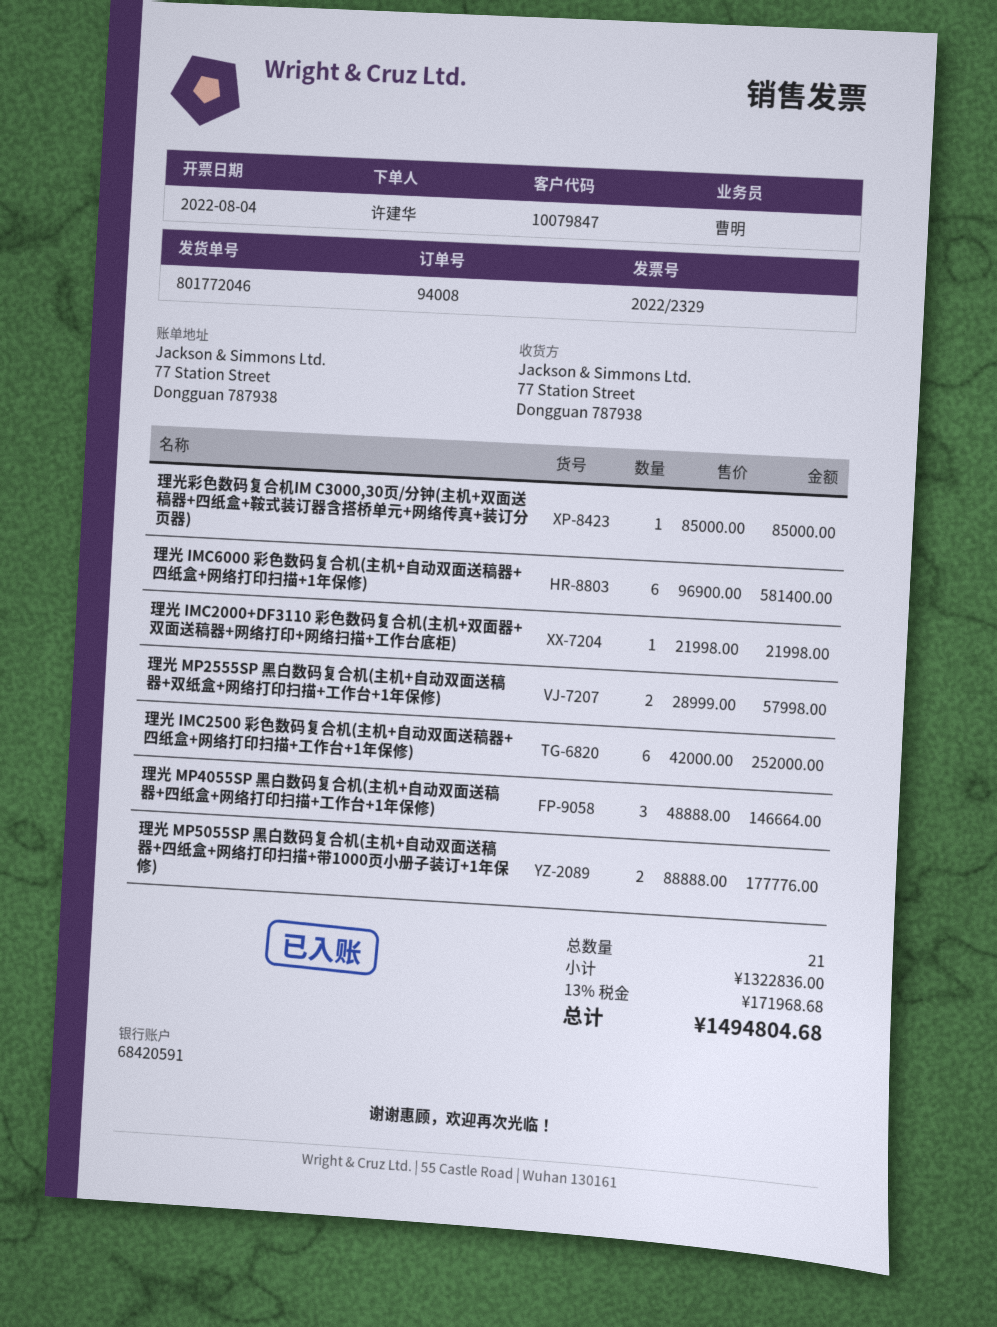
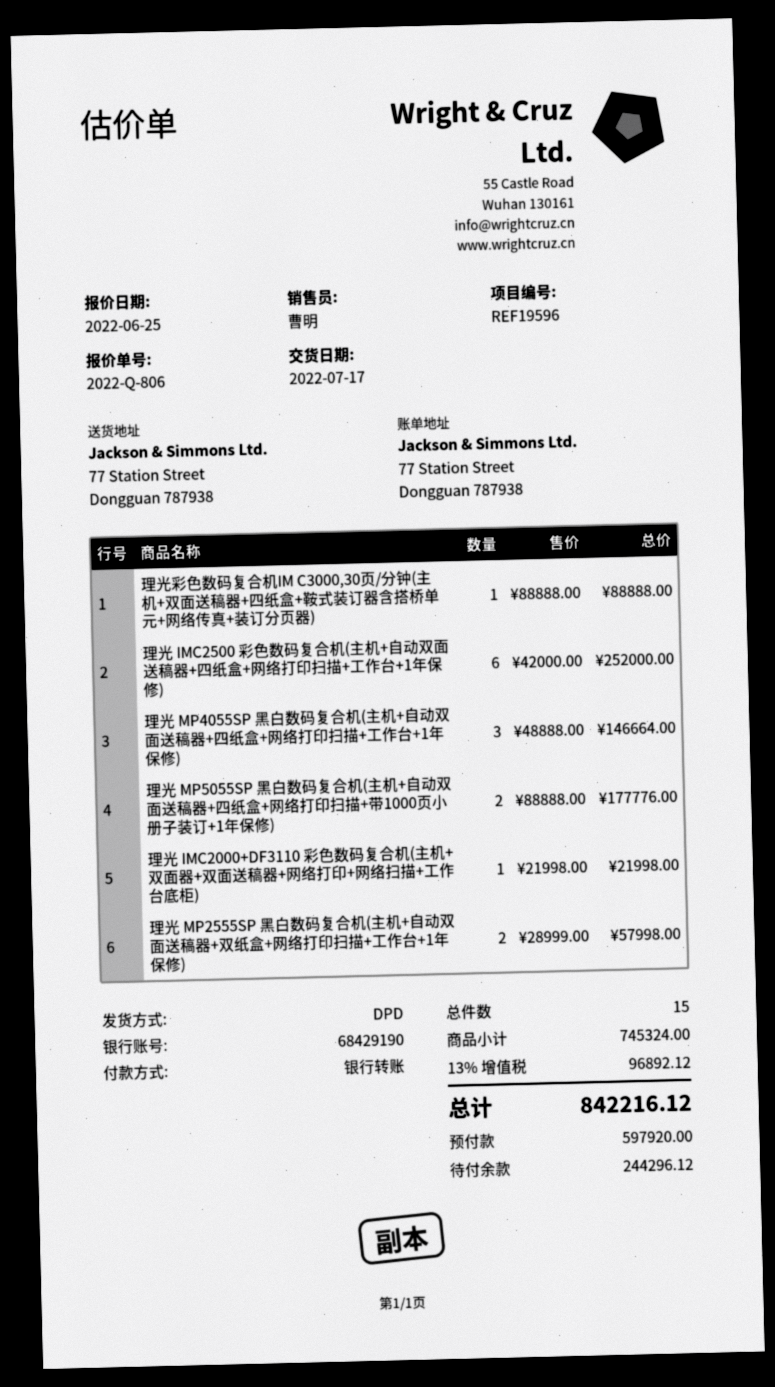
bank account: 68420591 -> 68429190
理光彩色数码复合机IM C3000,30页/分钟(主机+双面送稿器+四纸盒+鞍式装订器含搭桥单元+网络传真+装订分页器): 1 x 85000.00 = 85000.00 -> 1 x 88888.00 = 88888.00
理光 IMC6000 彩色数码复合机(主机+自动双面送稿器+四纸盒+网络打印扫描+1年保修): 6 x 96900.00 = 581400.00 -> none
total quantity: 21 -> 15
subtotal: 1322836.00 -> 745324.00
tax: 13% = 171968.68 -> 13% = 96892.12
total: 1494804.68 -> 842216.12

